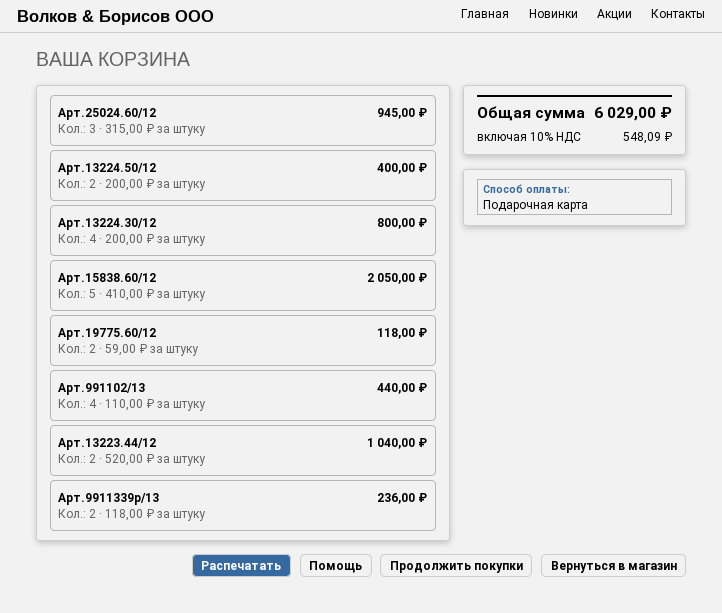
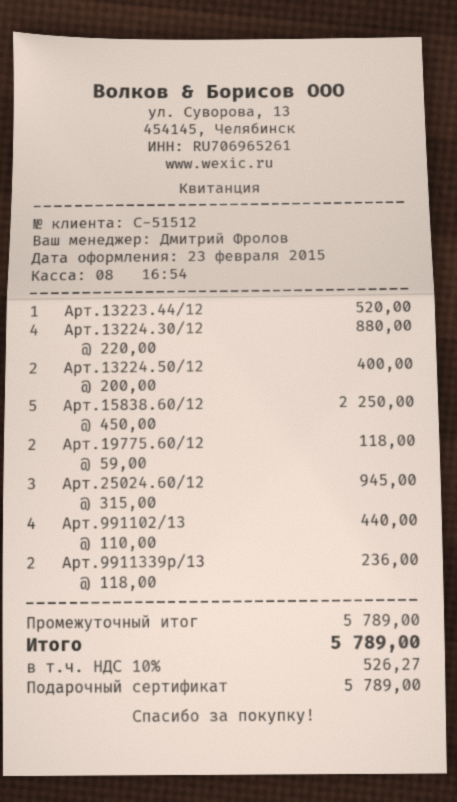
Арт.13224.30/12: 4 x 200.00 = 800.00 -> 4 x 220.00 = 880.00
Арт.15838.60/12: 5 x 410.00 = 2050.00 -> 5 x 450.00 = 2250.00
Арт.13223.44/12: 2 x 520.00 = 1040.00 -> 1 x 520.00 = 520.00
tax: 10% = 548.09 -> 10% = 526.27
total: 6029.00 -> 5789.00

